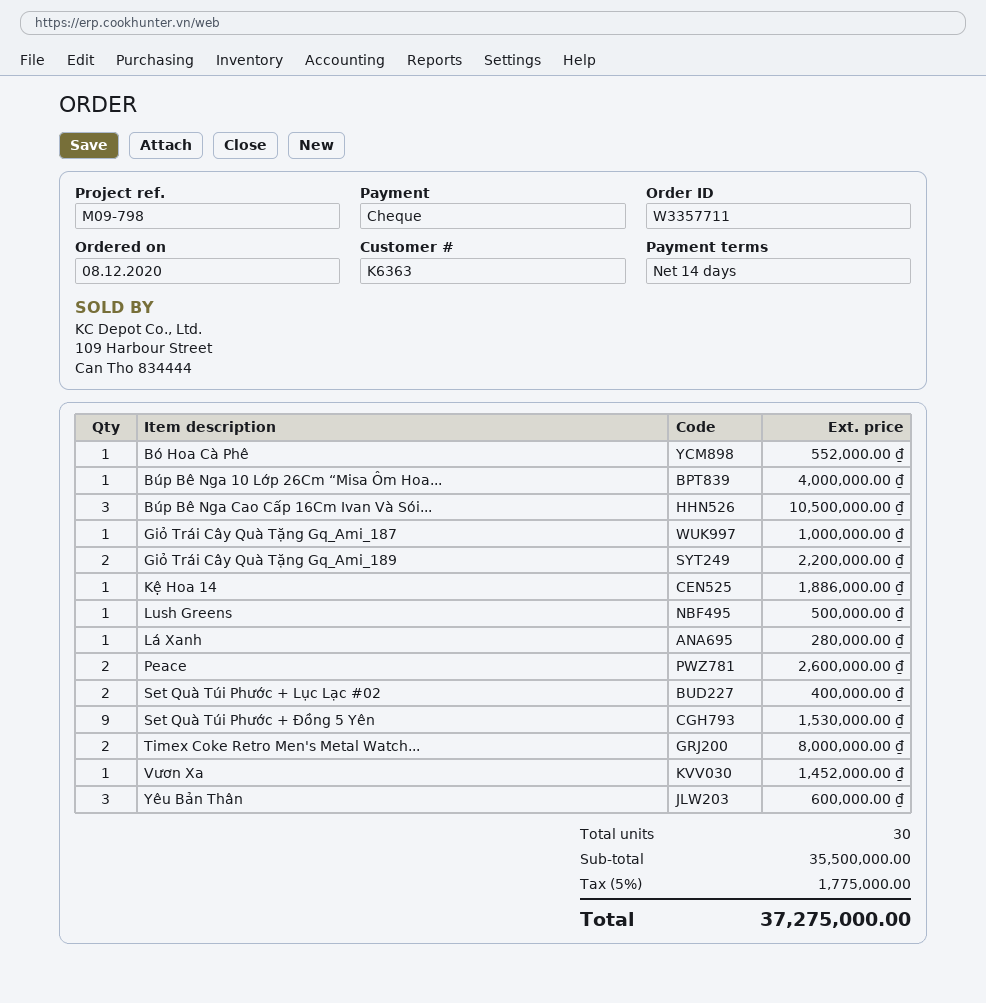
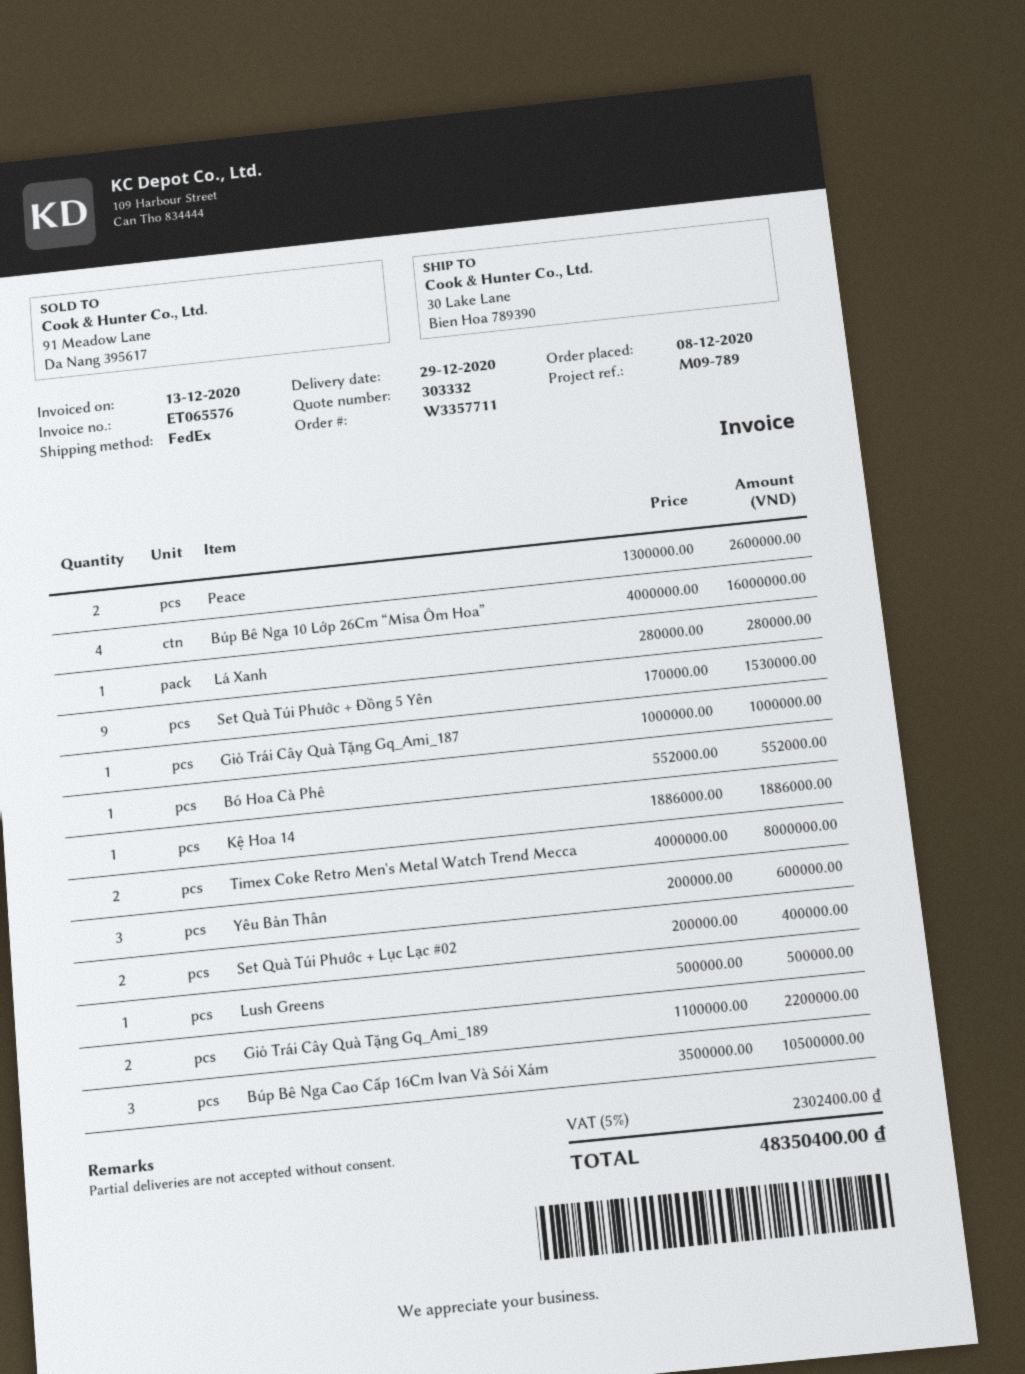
reference: M09-798 -> M09-789
Búp Bê Nga 10 Lớp 26Cm “Misa Ôm Hoa...: 1 for 4000000.00 -> 4 for 16000000.00
Vươn Xa: 1 for 1452000.00 -> none
tax: 5% = 1775000.00 -> 5% = 2302400.00
total: 37275000.00 -> 48350400.00

